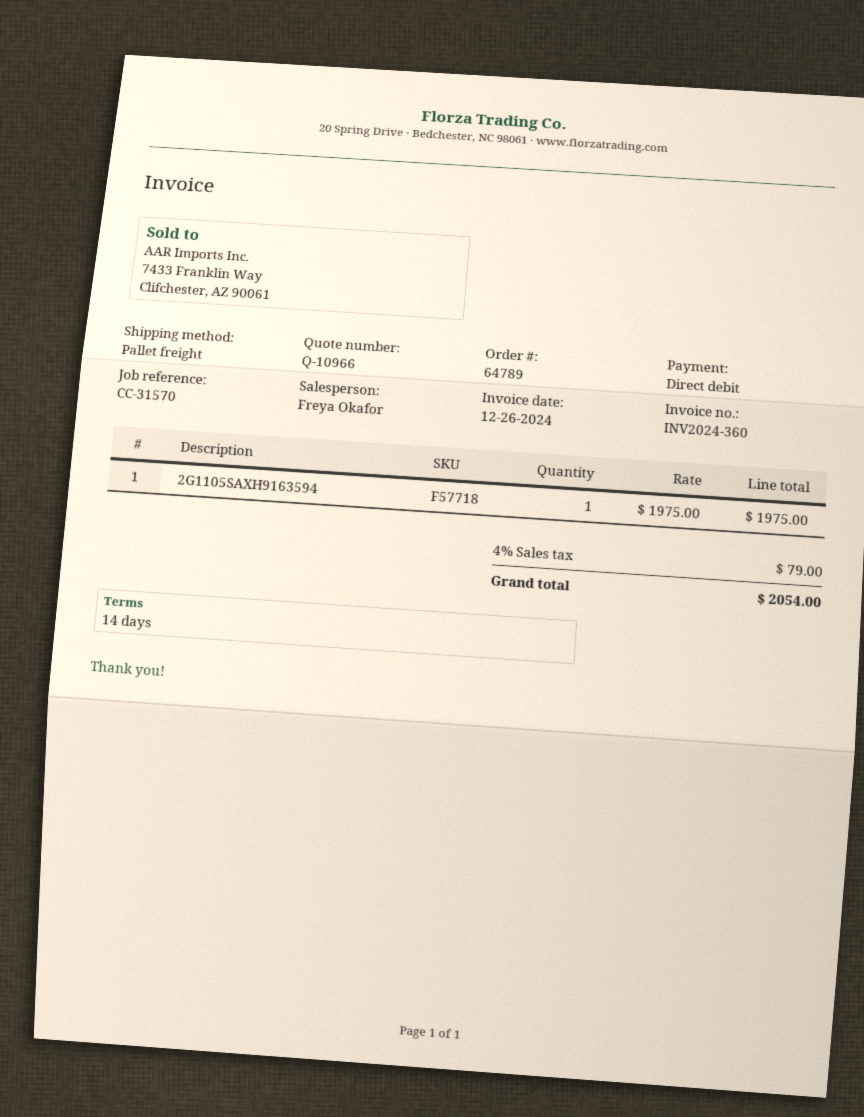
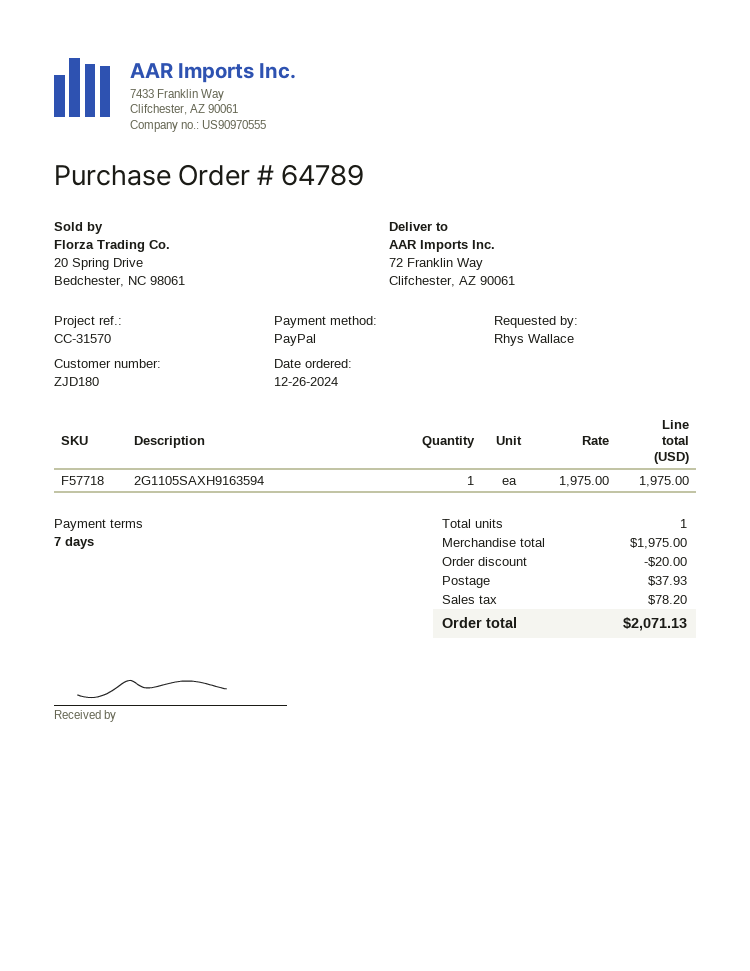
payment terms: 14 days -> 7 days
payment method: direct debit -> PayPal
discount: none -> 20.00
shipping: none -> 37.93
tax: 79.00 -> 78.20
total: 2054.00 -> 2071.13

